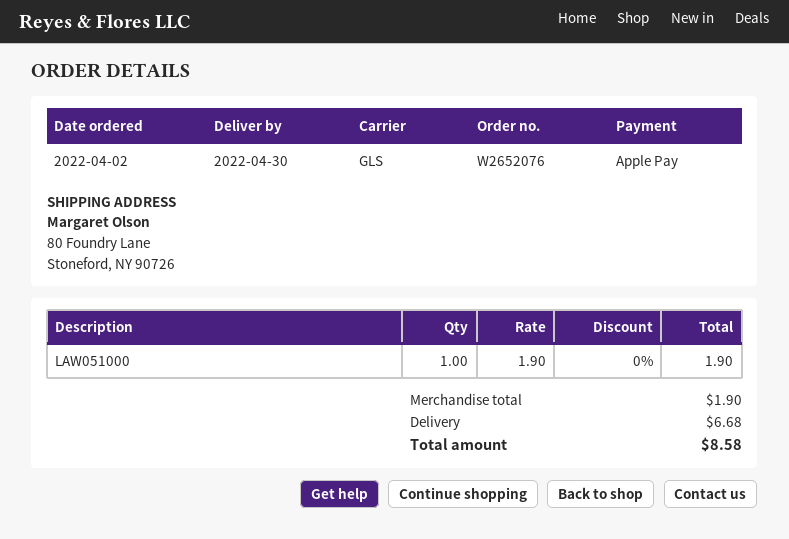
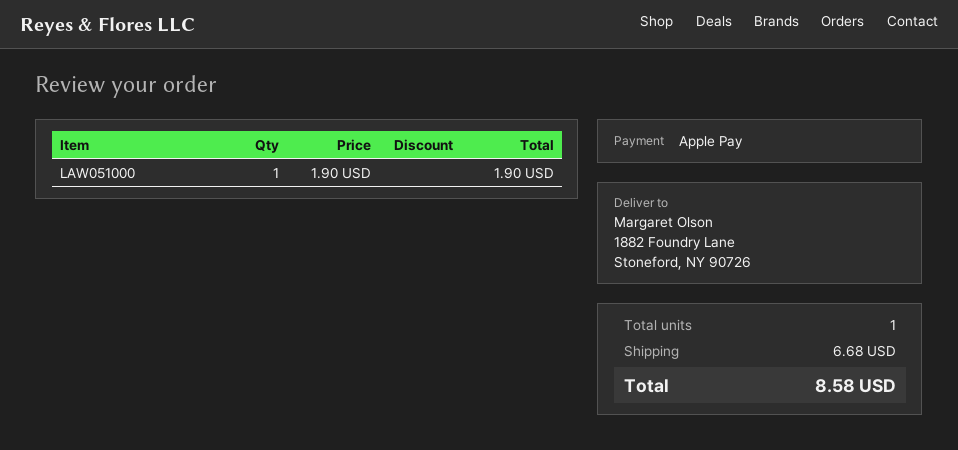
ship to: 80 Foundry Lane, Stoneford, NY 90726 -> 1882 Foundry Lane, Stoneford, NY 90726

